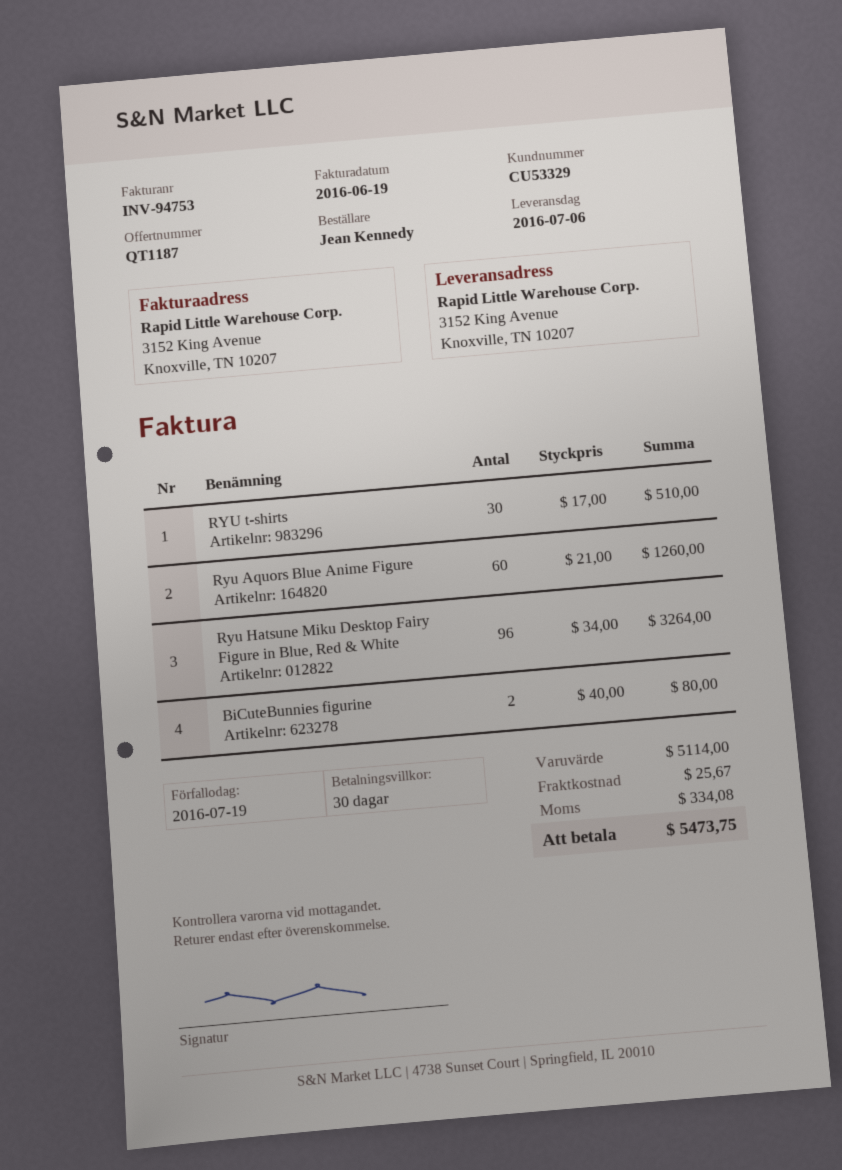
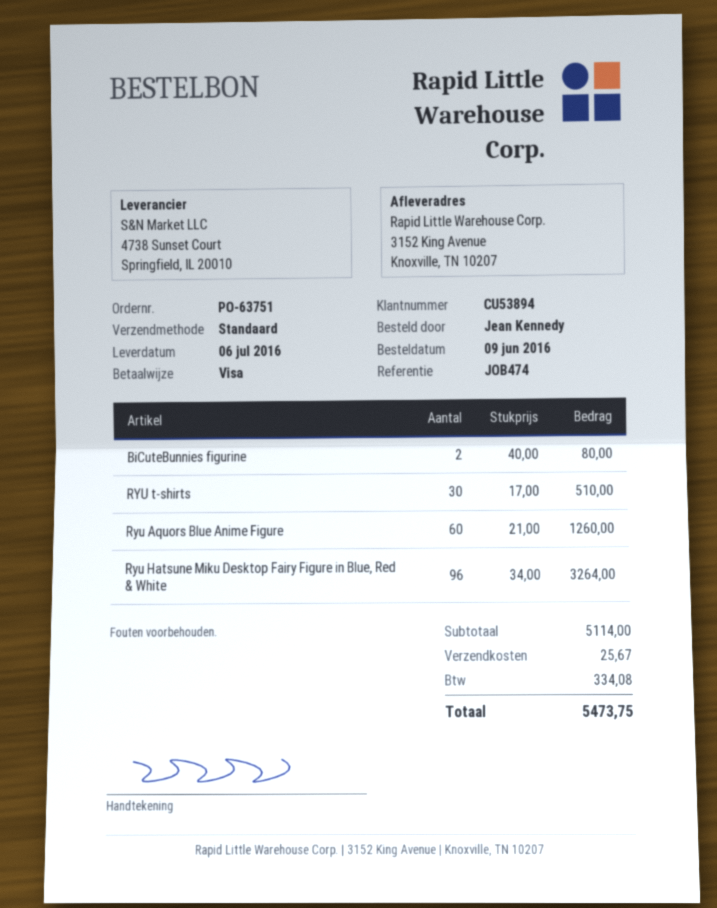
customer number: CU53329 -> CU53894

